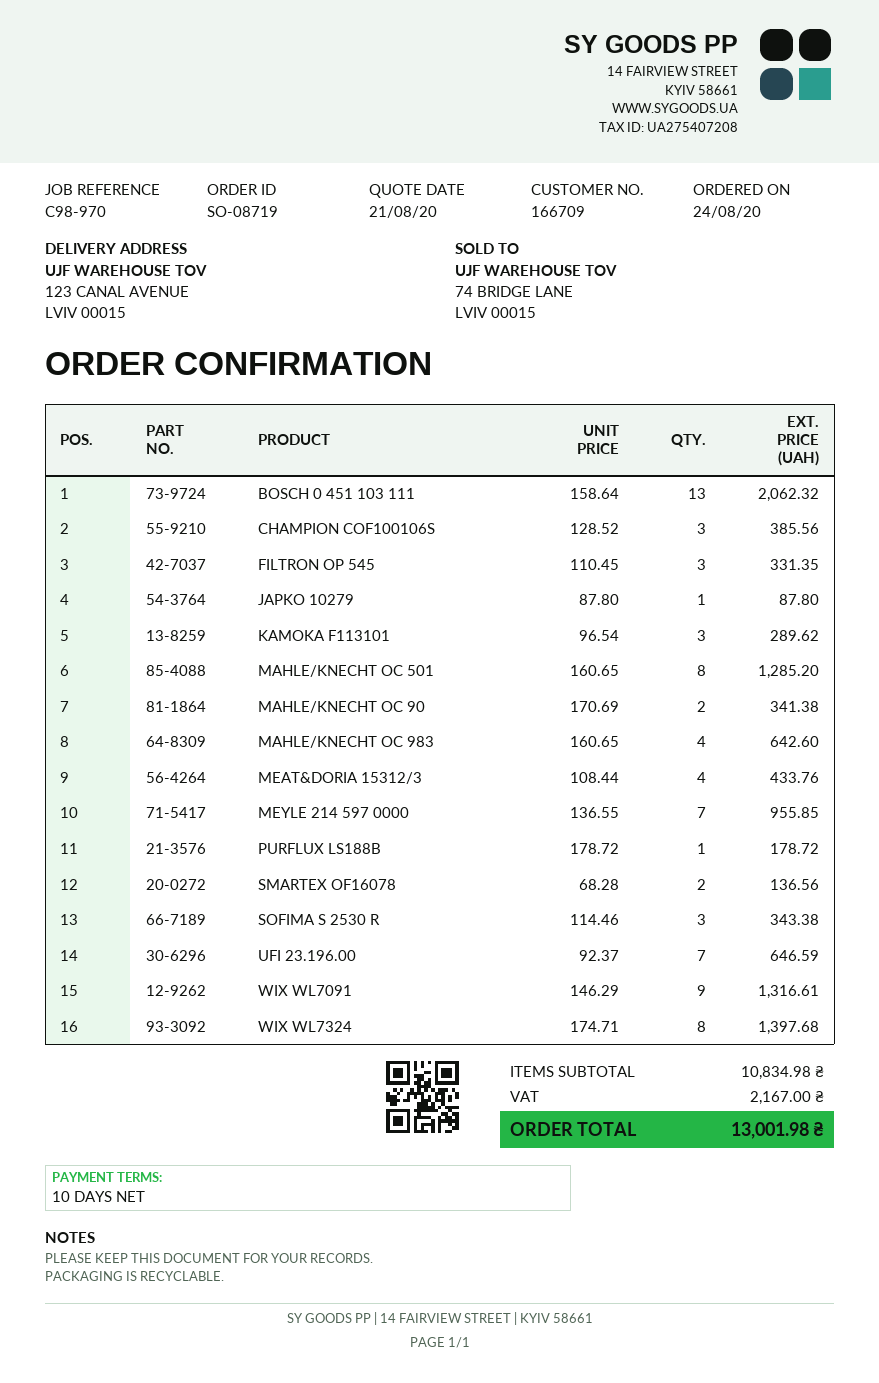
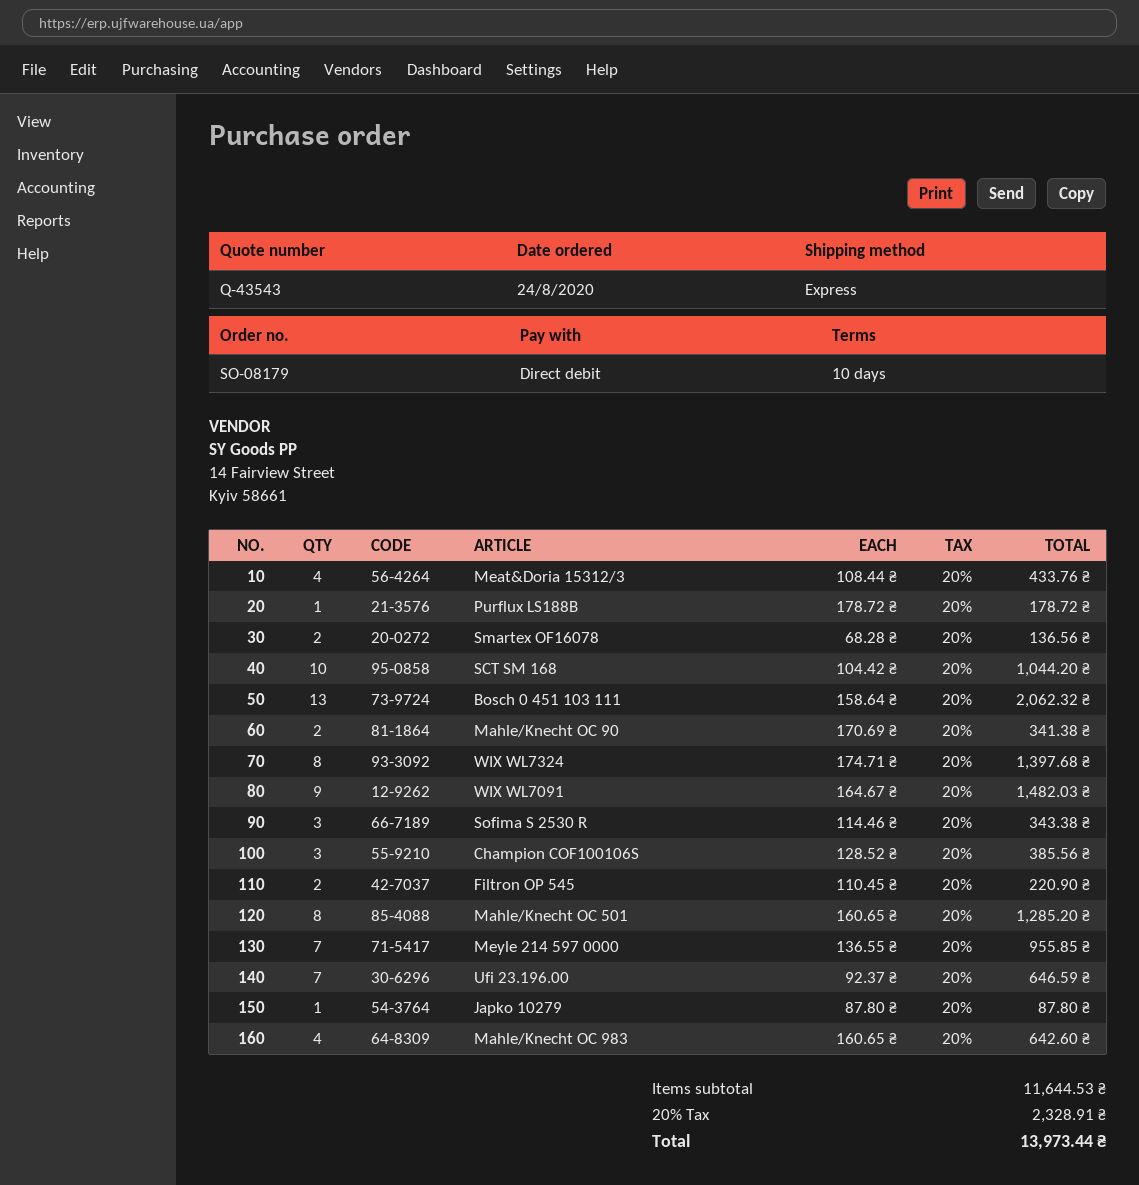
order number: SO-08719 -> SO-08179
FILTRON OP 545: 3 x 110.45 = 331.35 -> 2 x 110.45 = 220.90
KAMOKA F113101: 3 x 96.54 = 289.62 -> none
WIX WL7091: 9 x 146.29 = 1316.61 -> 9 x 164.67 = 1482.03
SCT SM 168: none -> 10 x 104.42 = 1044.20
subtotal: 10834.98 -> 11644.53
tax: 2167.00 -> 2328.91
total: 13001.98 -> 13973.44

